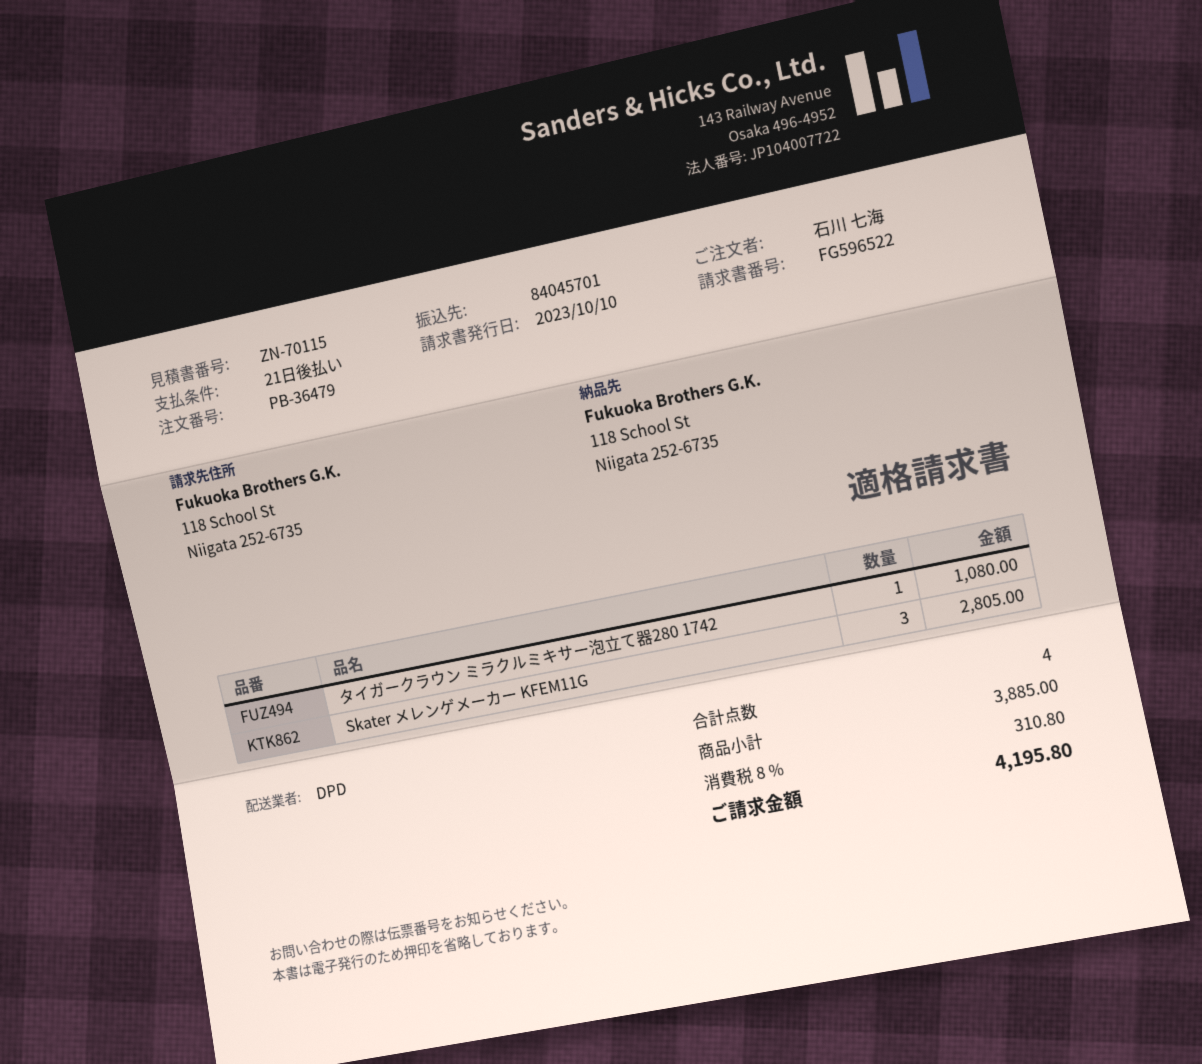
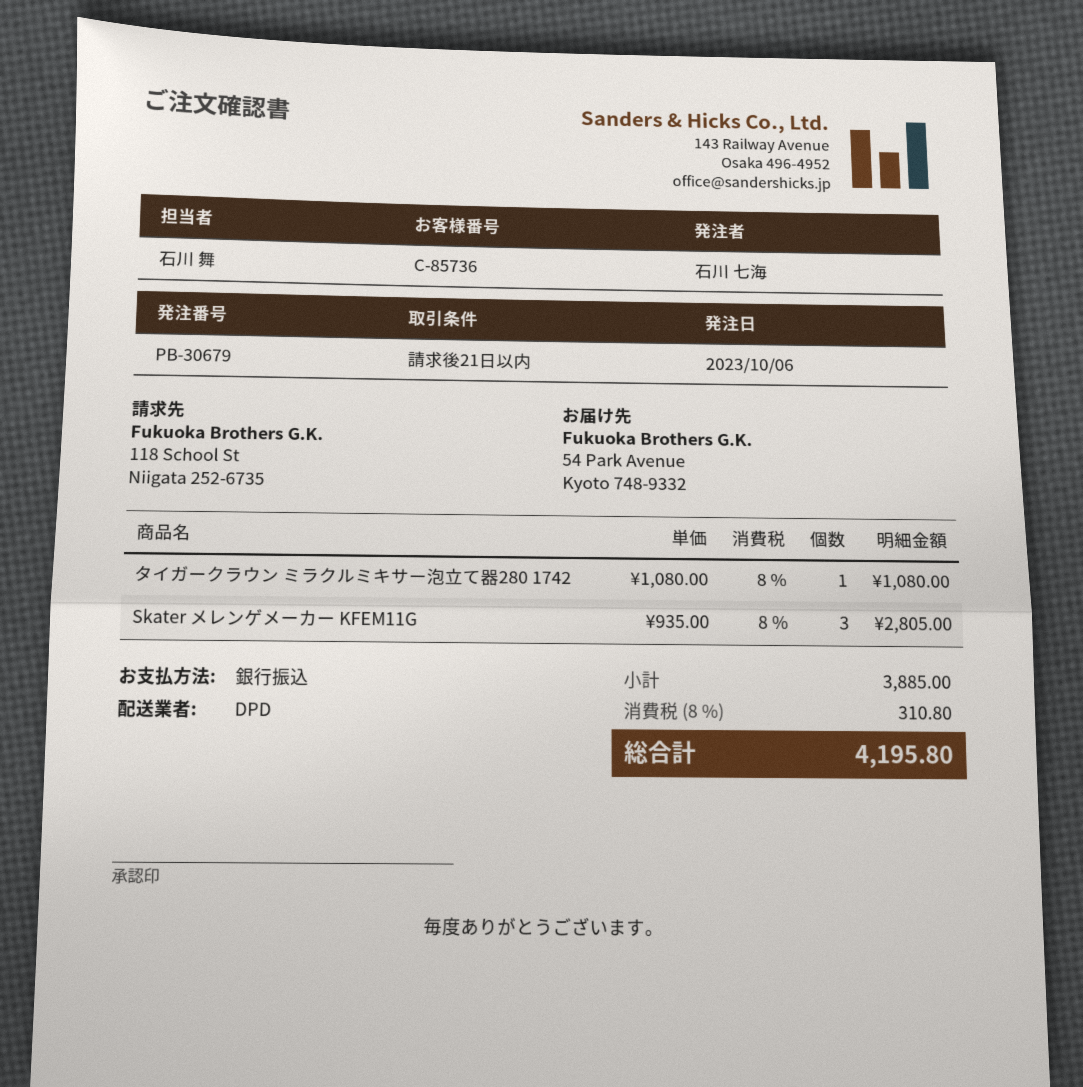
order number: PB-36479 -> PB-30679
ship to: 118 School St, Niigata 252-6735 -> 54 Park Avenue, Kyoto 748-9332

